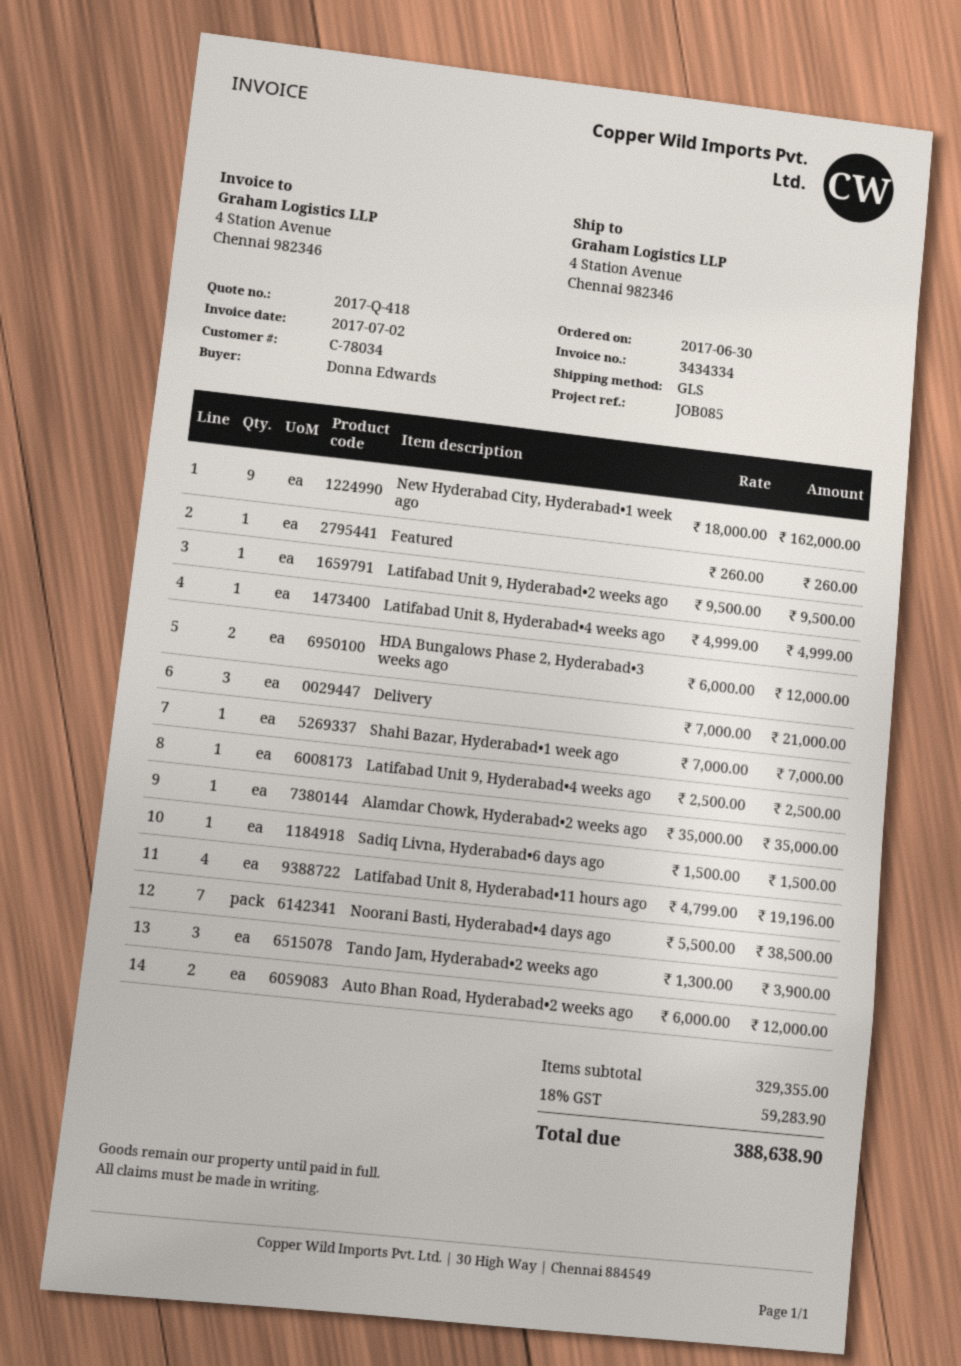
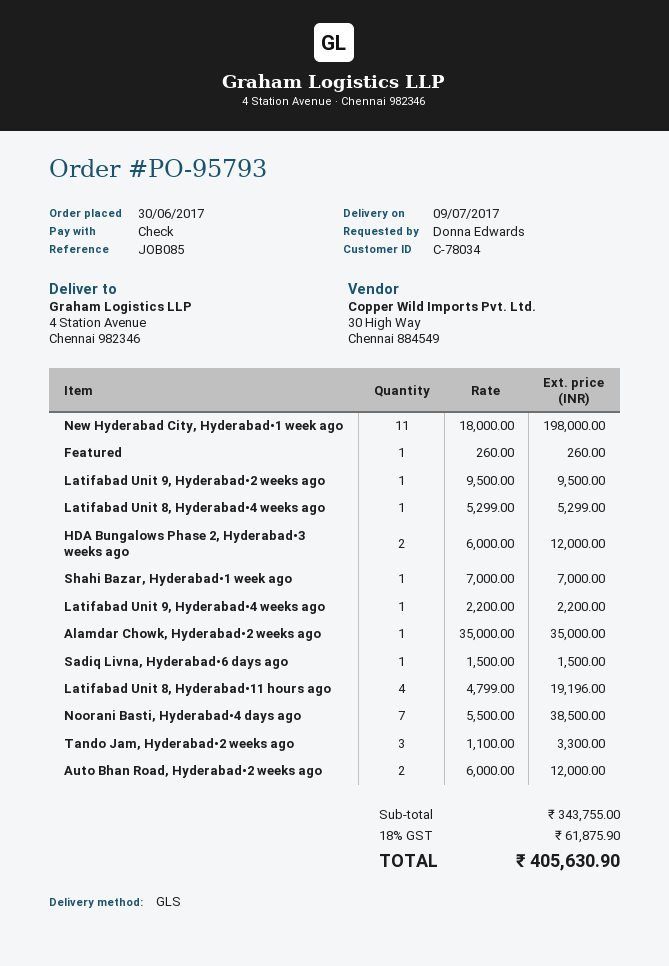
New Hyderabad City, Hyderabad•1 week ago: 9 x 18000.00 = 162000.00 -> 11 x 18000.00 = 198000.00
Latifabad Unit 8, Hyderabad•4 weeks ago: 1 x 4999.00 = 4999.00 -> 1 x 5299.00 = 5299.00
Delivery: 3 x 7000.00 = 21000.00 -> none
Latifabad Unit 9, Hyderabad•4 weeks ago: 1 x 2500.00 = 2500.00 -> 1 x 2200.00 = 2200.00
Tando Jam, Hyderabad•2 weeks ago: 3 x 1300.00 = 3900.00 -> 3 x 1100.00 = 3300.00
subtotal: 329355.00 -> 343755.00
tax: 18% = 59283.90 -> 18% = 61875.90
total: 388638.90 -> 405630.90

